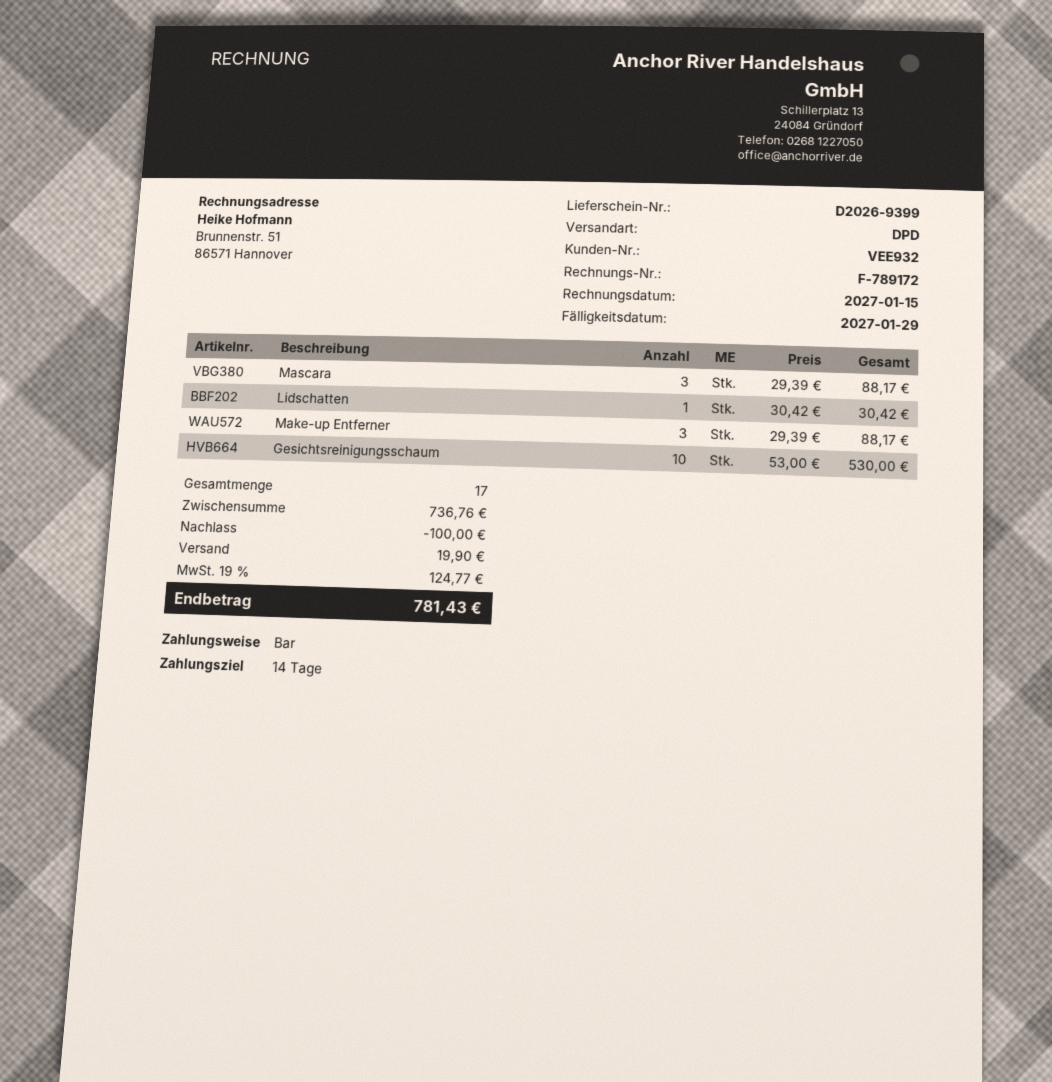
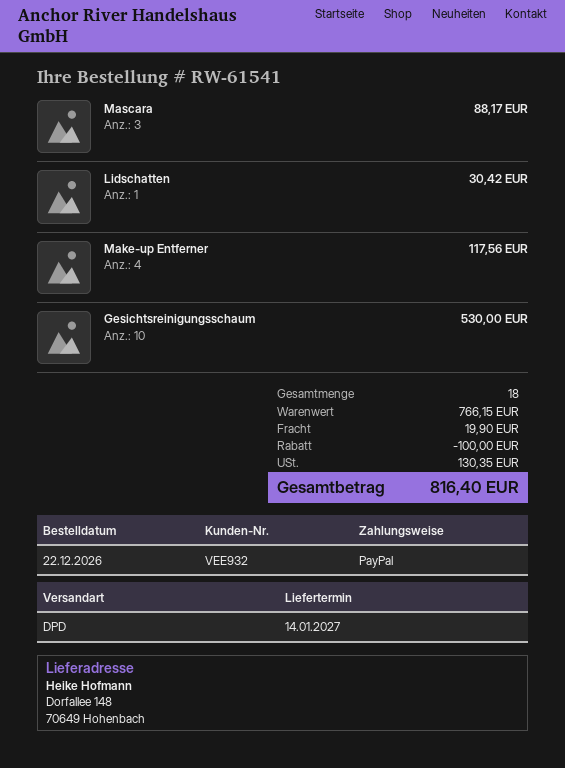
payment method: cash -> PayPal
Make-up Entferner: 3 for 88.17 -> 4 for 117.56
total quantity: 17 -> 18
subtotal: 736.76 -> 766.15
tax: 124.77 -> 130.35
total: 781.43 -> 816.40

